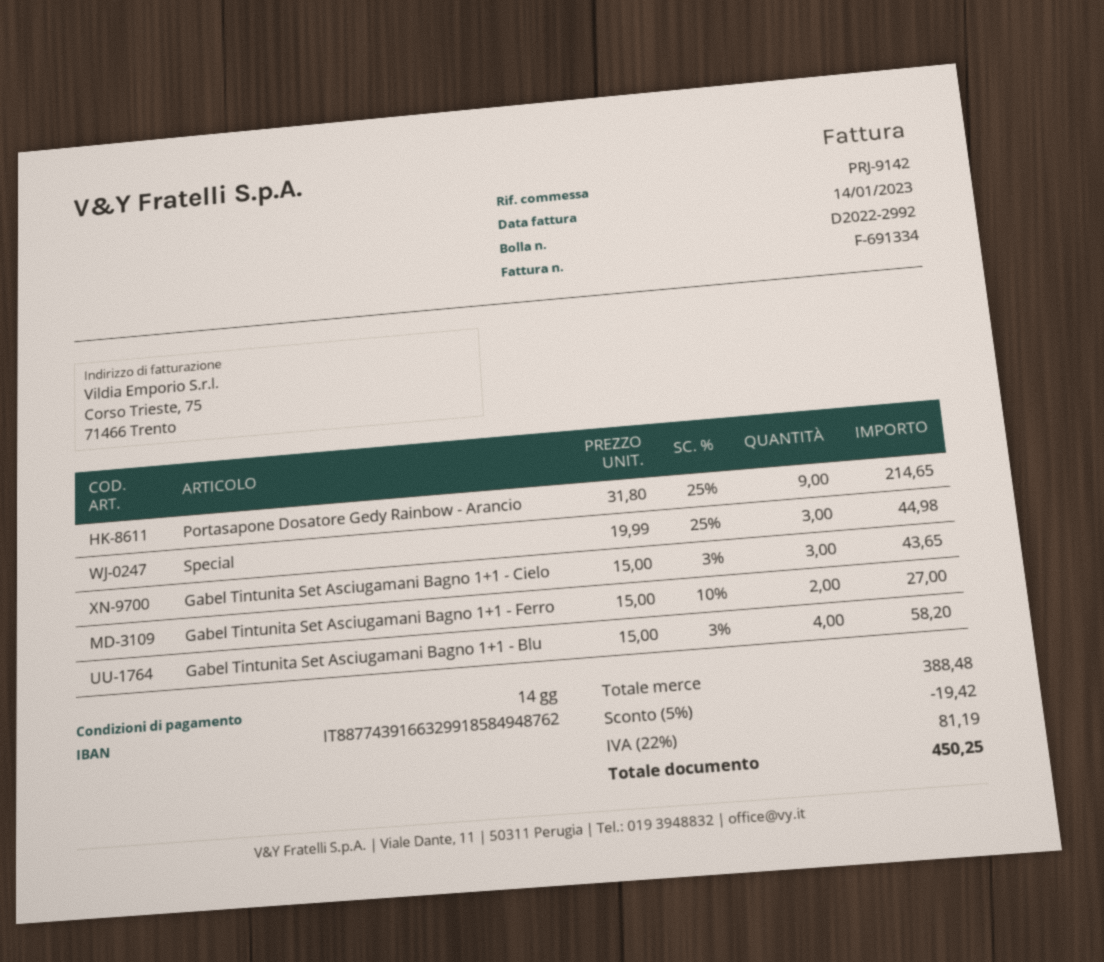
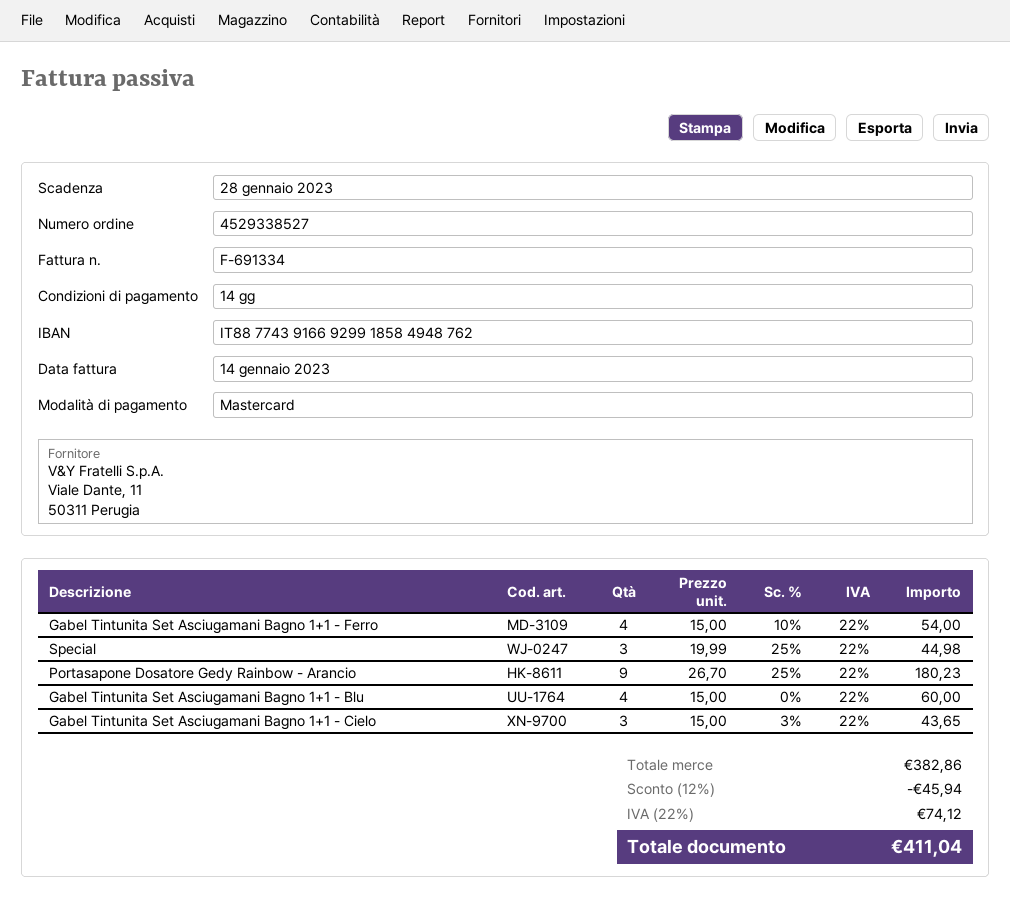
bank account: IT8877439166329918584948762 -> IT8877439166929918584948762
Portasapone Dosatore Gedy Rainbow - Arancio: 9 x 31.80 - 25% = 214.65 -> 9 x 26.70 - 25% = 180.23
Gabel Tintunita Set Asciugamani Bagno 1+1 - Ferro: 2 x 15.00 - 10% = 27.00 -> 4 x 15.00 - 10% = 54.00
Gabel Tintunita Set Asciugamani Bagno 1+1 - Blu: 4 x 15.00 - 3% = 58.20 -> 4 x 15.00 = 60.00
subtotal: 388.48 -> 382.86
discount: 5% = 19.42 -> 12% = 45.94
tax: 22% = 81.19 -> 22% = 74.12
total: 450.25 -> 411.04

